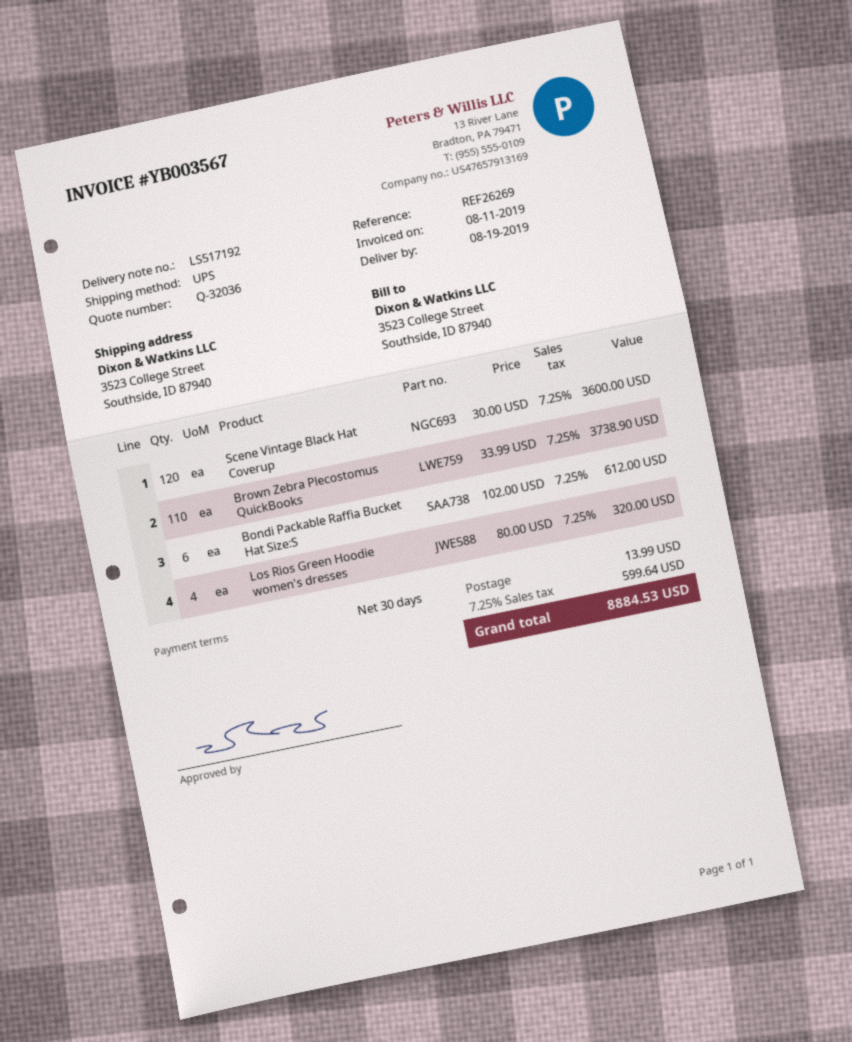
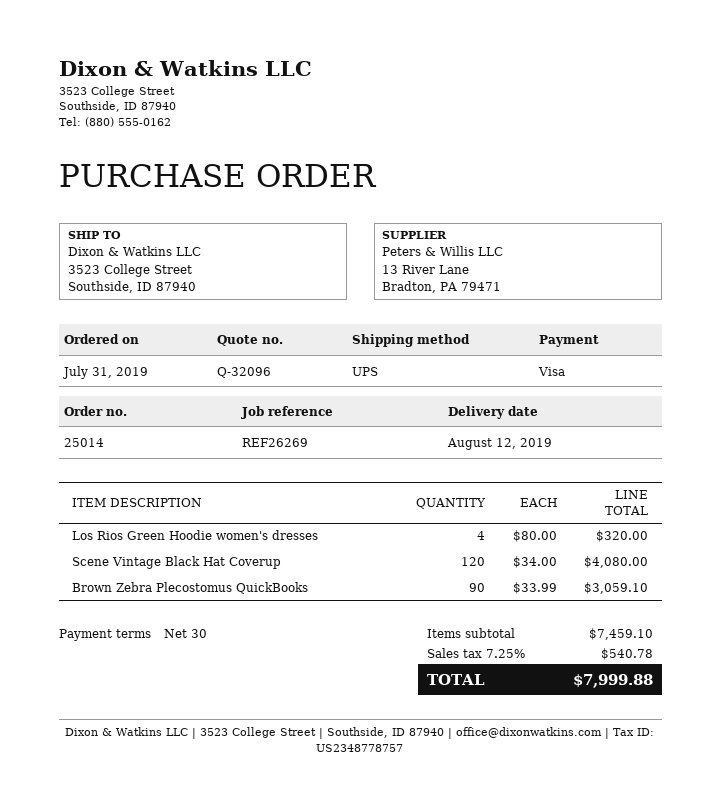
quote number: Q-32036 -> Q-32096
delivery date: 2019-08-19 -> 2019-08-12
Scene Vintage Black Hat Coverup: 120 x 30.00 = 3600.00 -> 120 x 34.00 = 4080.00
Brown Zebra Plecostomus QuickBooks: 110 x 33.99 = 3738.90 -> 90 x 33.99 = 3059.10
Bondi Packable Raffia Bucket Hat Size:S: 6 x 102.00 = 612.00 -> none
shipping: 13.99 -> none
tax: 7.25% = 599.64 -> 7.25% = 540.78
total: 8884.53 -> 7999.88

